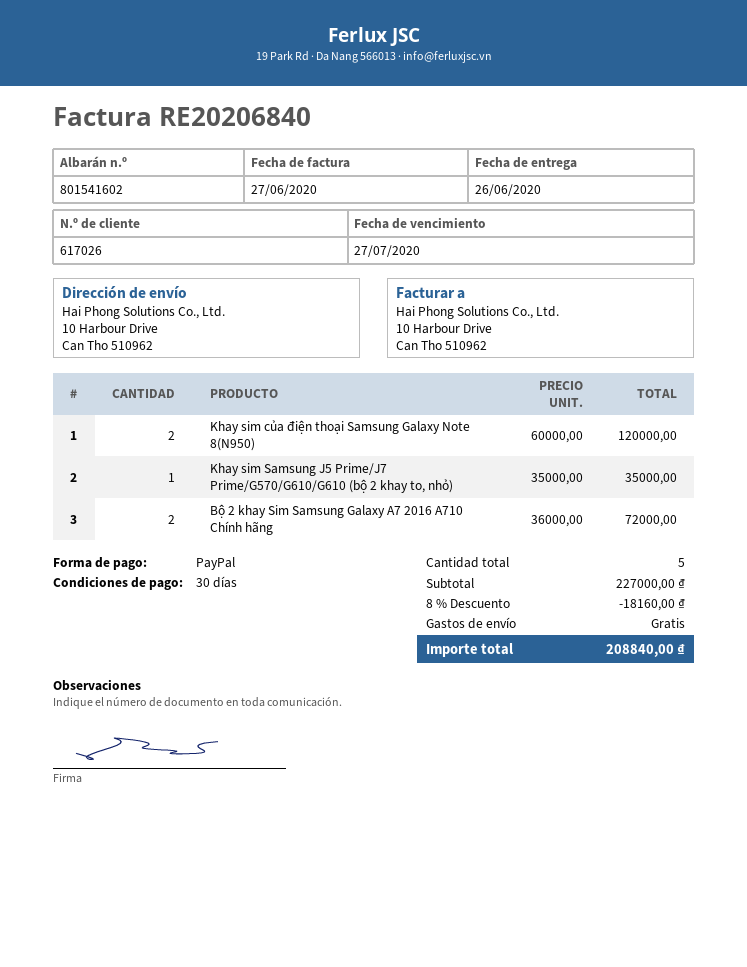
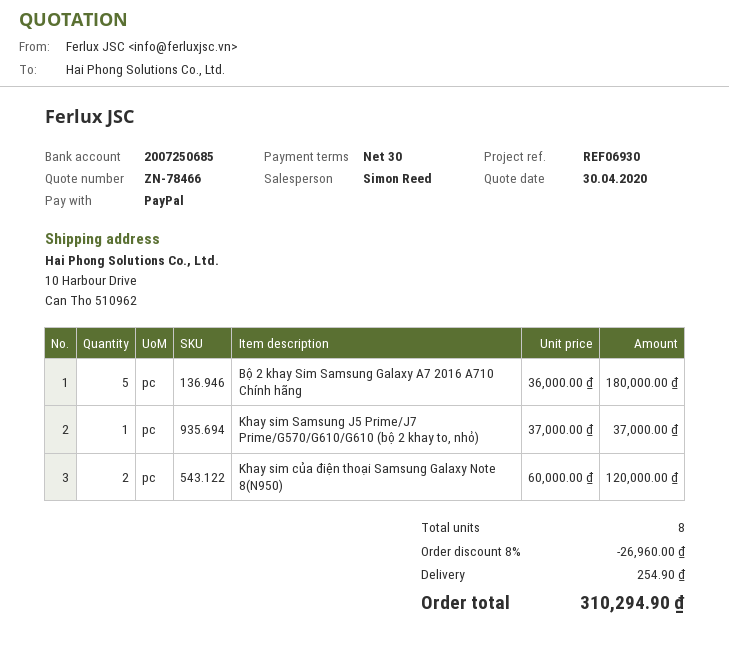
Khay sim Samsung J5 Prime/J7 Prime/G570/G610/G610 (bộ 2 khay to, nhỏ): 1 x 35000.00 = 35000.00 -> 1 x 37000.00 = 37000.00
Bộ 2 khay Sim Samsung Galaxy A7 2016 A710 Chính hãng: 2 x 36000.00 = 72000.00 -> 5 x 36000.00 = 180000.00
total quantity: 5 -> 8
discount: 8% = 18160.00 -> 8% = 26960.00
shipping: 0.00 -> 254.90
total: 208840.00 -> 310294.90

